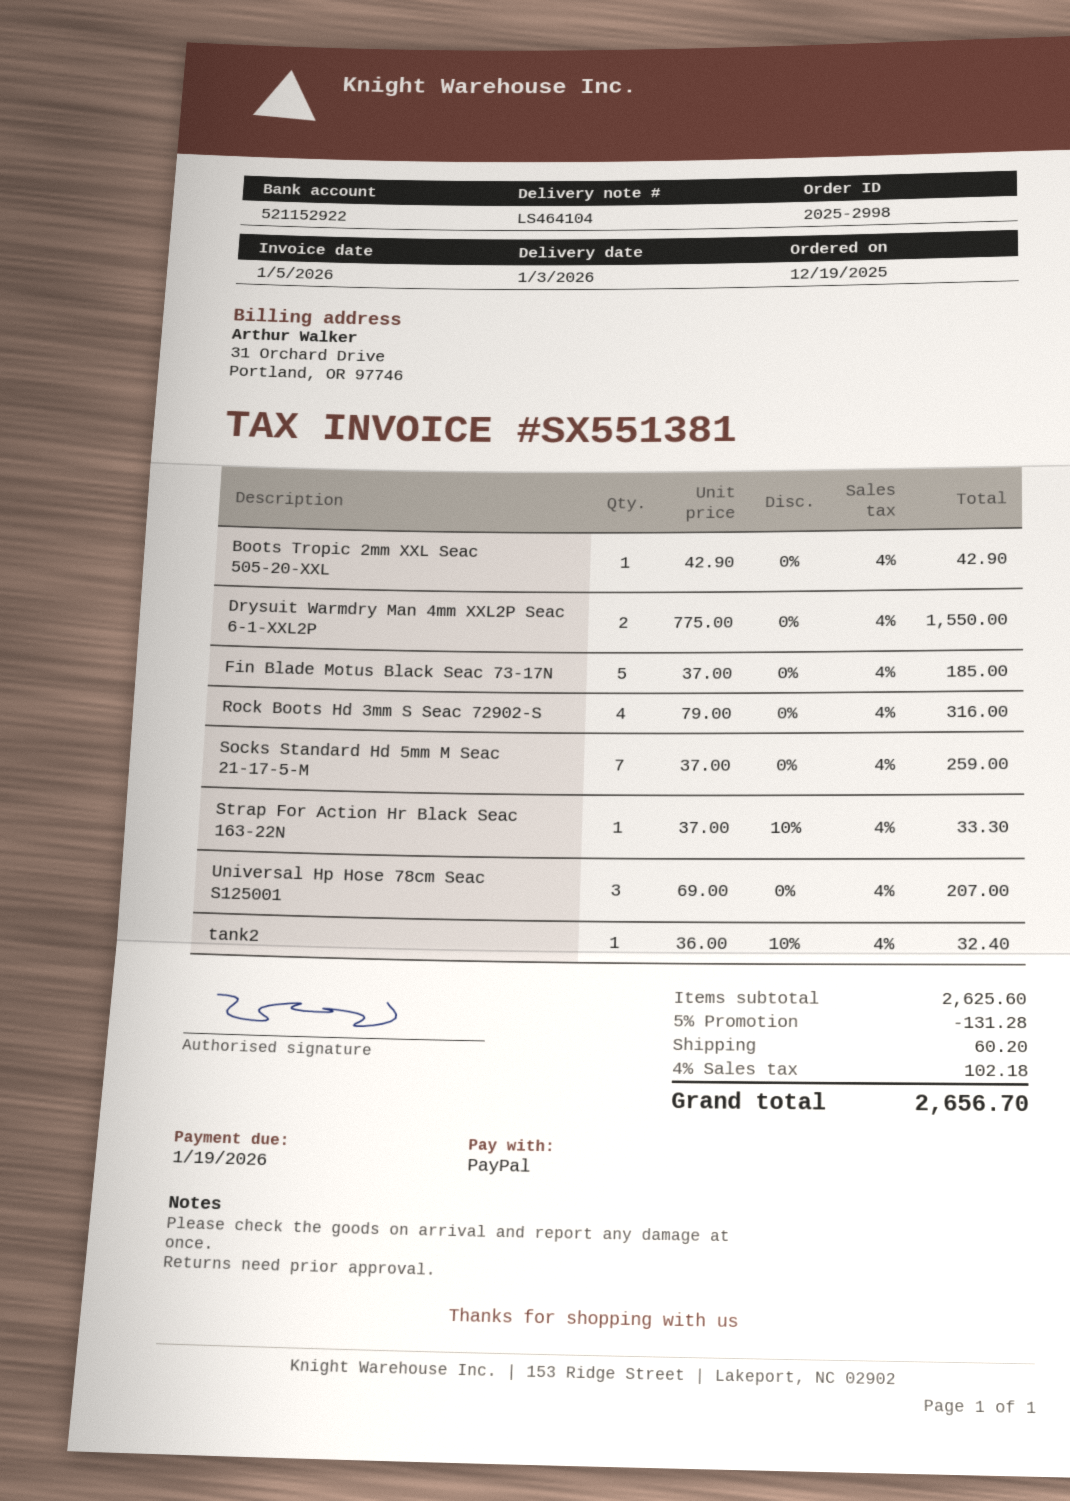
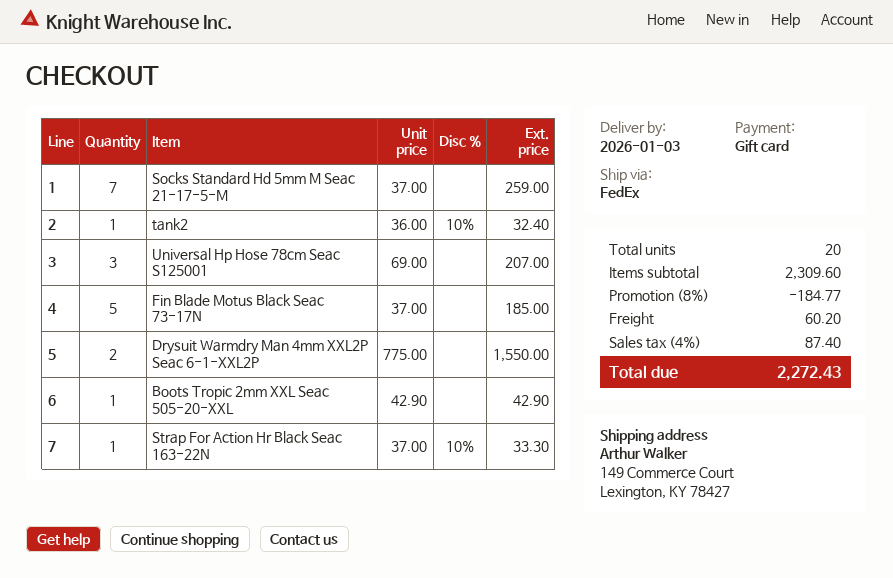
payment method: PayPal -> gift card
Rock Boots Hd 3mm S Seac 72902-S: 4 x 79.00 = 316.00 -> none
subtotal: 2625.60 -> 2309.60
discount: 5% = 131.28 -> 8% = 184.77
tax: 4% = 102.18 -> 4% = 87.40
total: 2656.70 -> 2272.43

